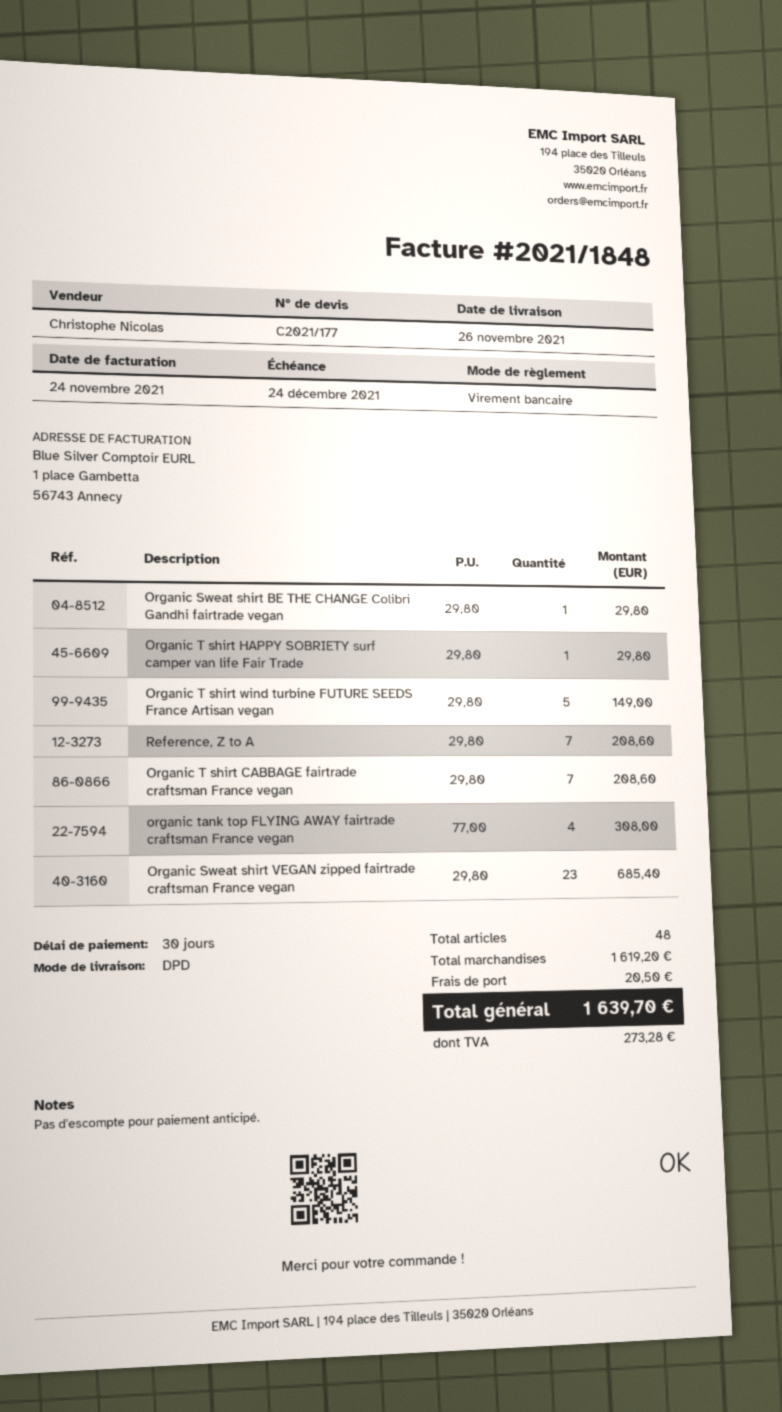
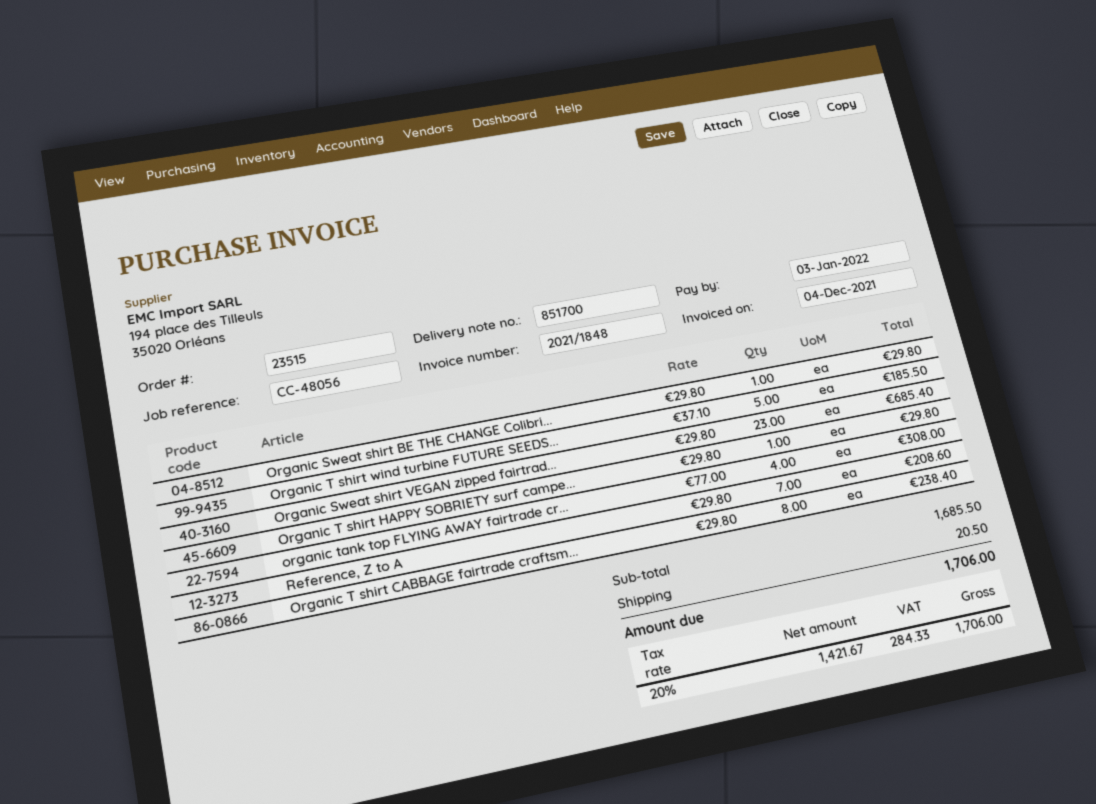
invoice date: 2021-11-24 -> 2021-12-04
due date: 2021-12-24 -> 2022-01-03
Organic T shirt wind turbine FUTURE SEEDS France Artisan vegan: 5 x 29.80 = 149.00 -> 5 x 37.10 = 185.50
Organic T shirt CABBAGE fairtrade craftsman France vegan: 7 x 29.80 = 208.60 -> 8 x 29.80 = 238.40
subtotal: 1619.20 -> 1685.50
tax: 273.28 -> 284.33
total: 1639.70 -> 1706.00

